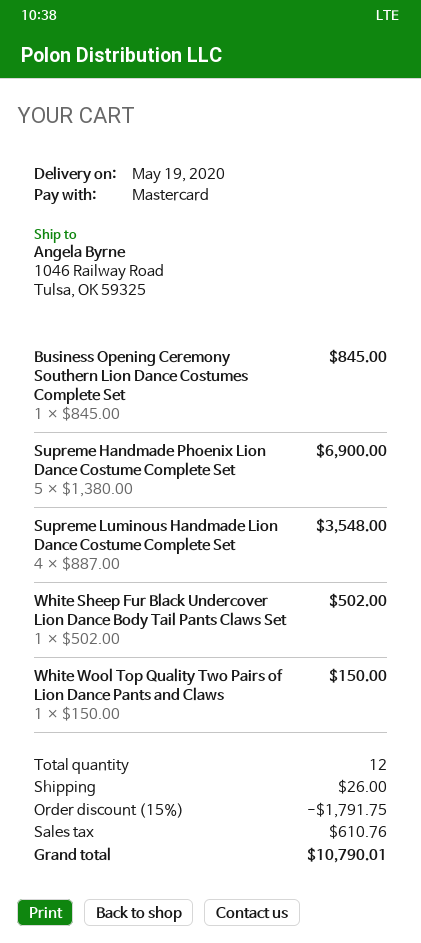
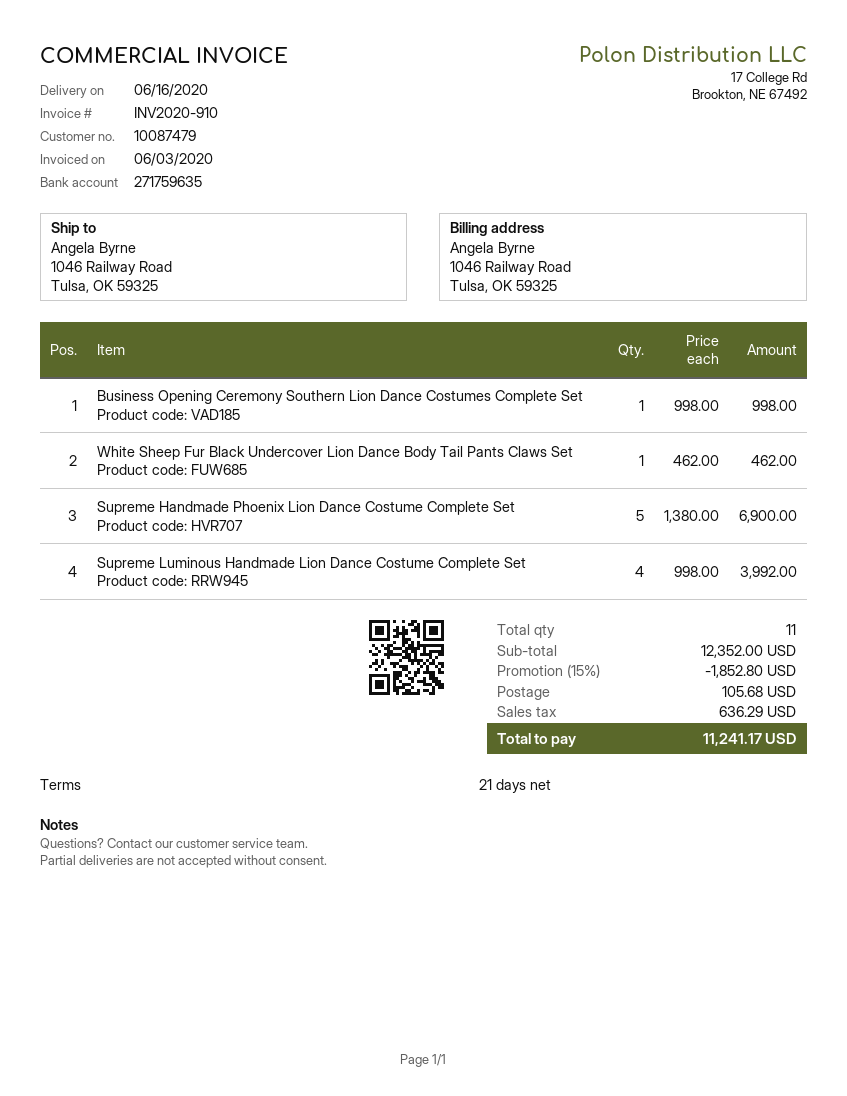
delivery date: 2020-05-19 -> 2020-06-16
Business Opening Ceremony Southern Lion Dance Costumes Complete Set: 1 x 845.00 = 845.00 -> 1 x 998.00 = 998.00
Supreme Luminous Handmade Lion Dance Costume Complete Set: 4 x 887.00 = 3548.00 -> 4 x 998.00 = 3992.00
White Sheep Fur Black Undercover Lion Dance Body Tail Pants Claws Set: 1 x 502.00 = 502.00 -> 1 x 462.00 = 462.00
White Wool Top Quality Two Pairs of Lion Dance Pants and Claws: 1 x 150.00 = 150.00 -> none
total quantity: 12 -> 11
discount: 15% = 1791.75 -> 15% = 1852.80
shipping: 26.00 -> 105.68
tax: 610.76 -> 636.29
total: 10790.01 -> 11241.17

